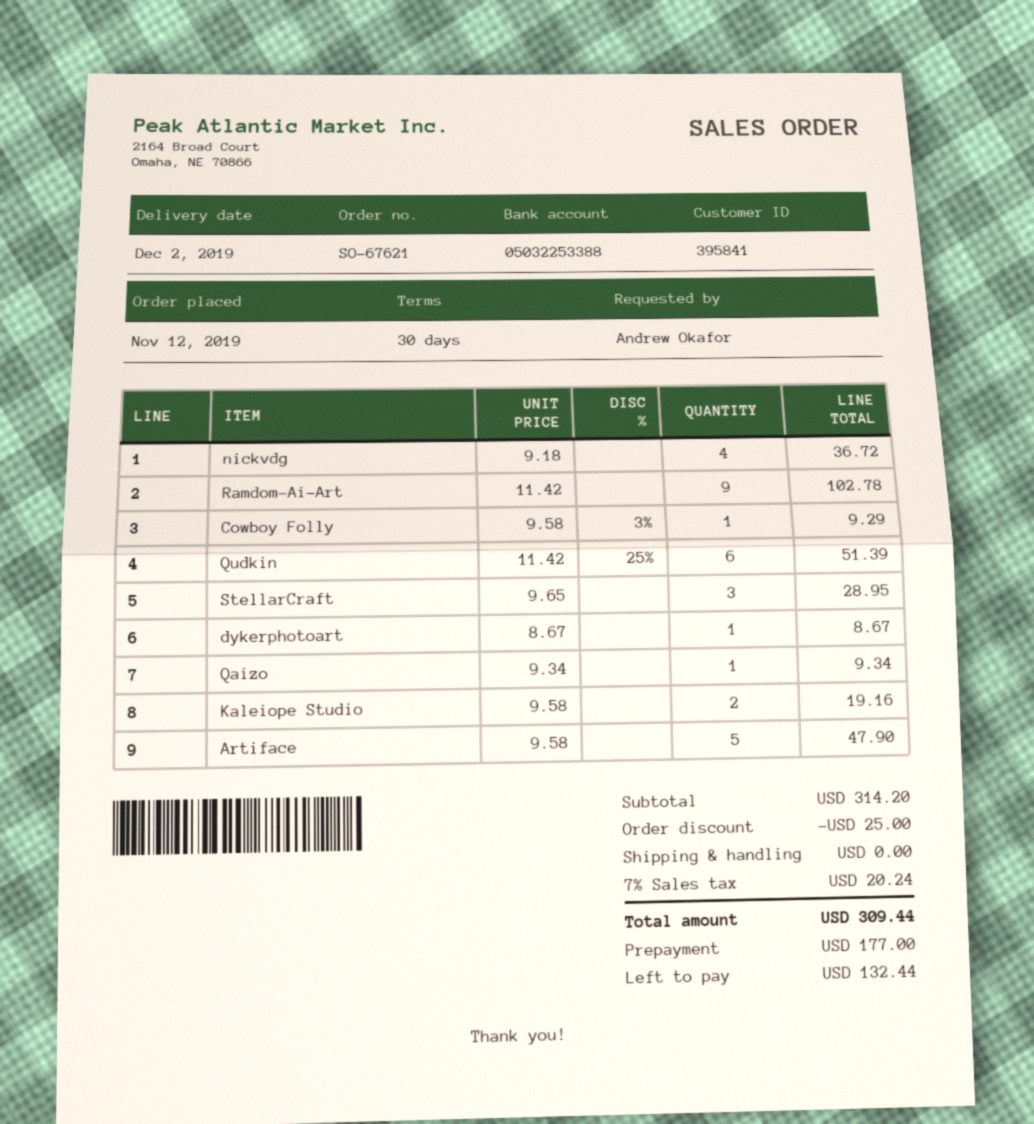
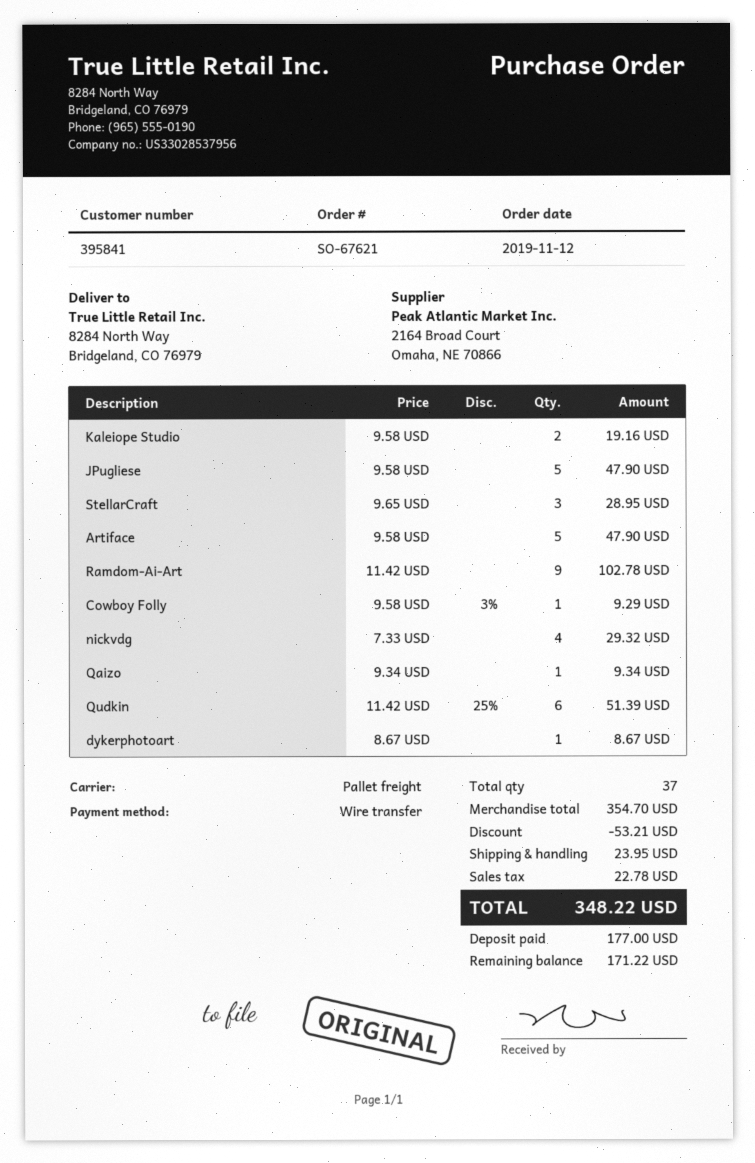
nickvdg: 4 x 9.18 = 36.72 -> 4 x 7.33 = 29.32
JPugliese: none -> 5 x 9.58 = 47.90
subtotal: 314.20 -> 354.70
discount: 25.00 -> 53.21
shipping: 0.00 -> 23.95
tax: 20.24 -> 22.78
total: 309.44 -> 348.22
balance: 132.44 -> 171.22

